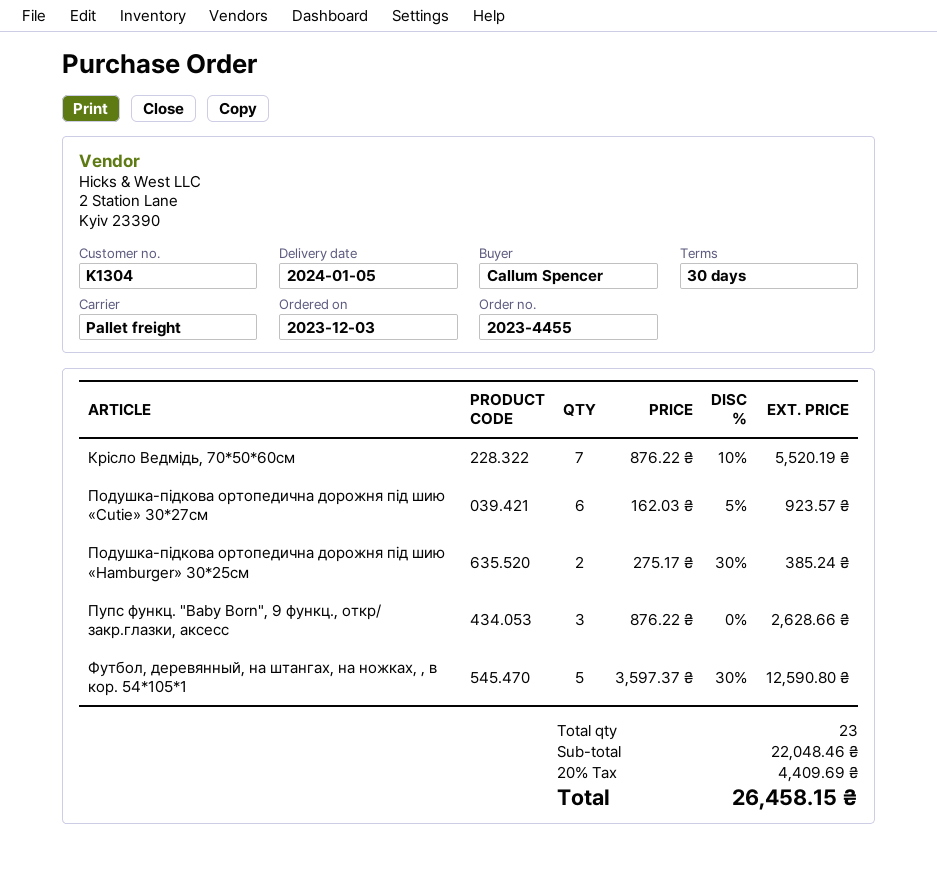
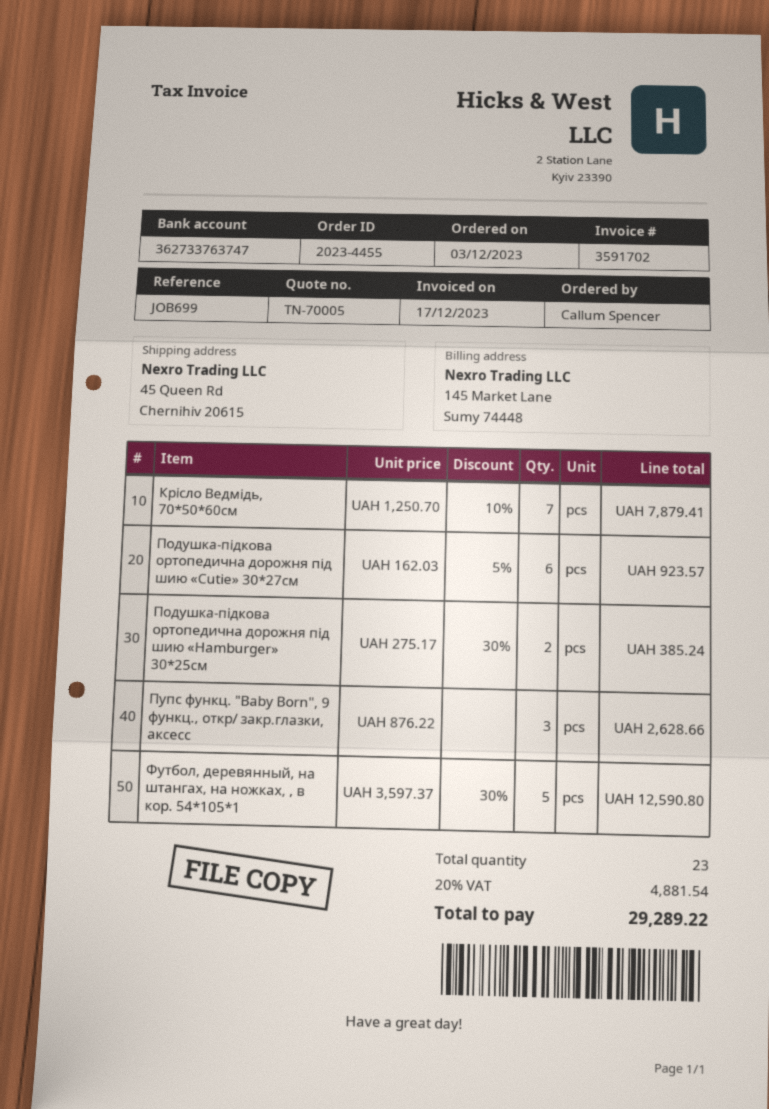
Крісло Ведмідь, 70*50*60см: 7 x 876.22 - 10% = 5520.19 -> 7 x 1250.70 - 10% = 7879.41
tax: 20% = 4409.69 -> 20% = 4881.54
total: 26458.15 -> 29289.22

